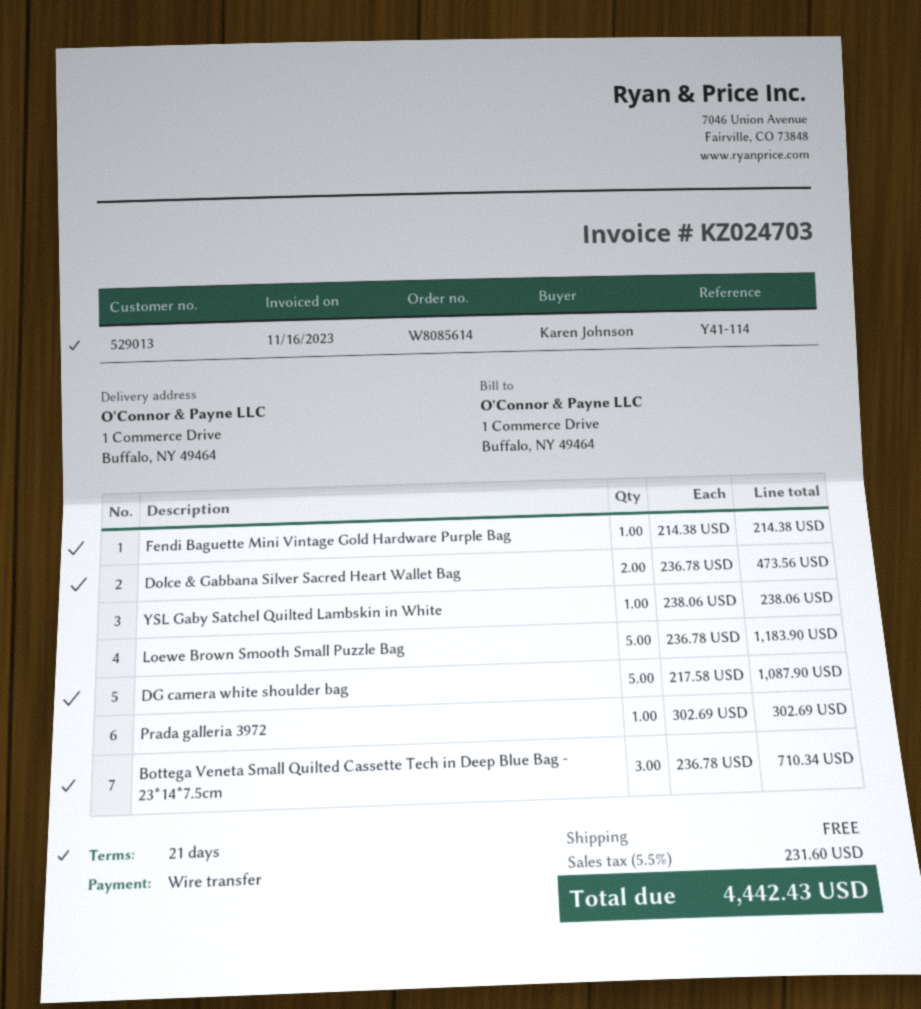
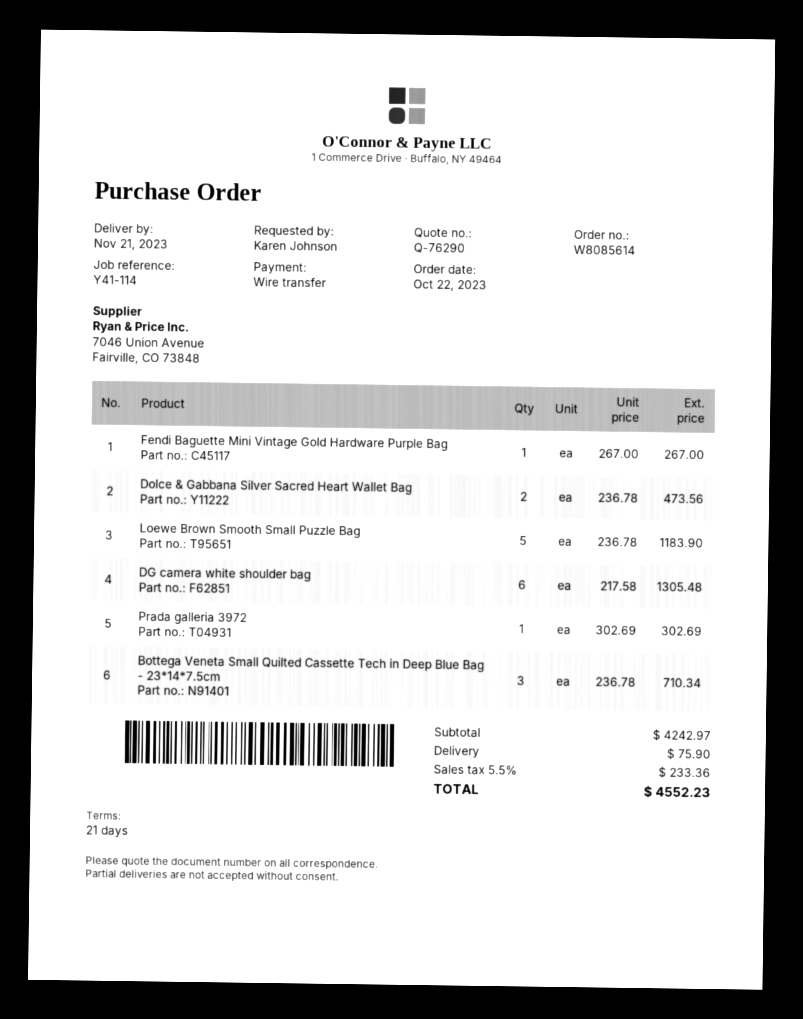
Fendi Baguette Mini Vintage Gold Hardware Purple Bag: 1 x 214.38 = 214.38 -> 1 x 267.00 = 267.00
YSL Gaby Satchel Quilted Lambskin in White: 1 x 238.06 = 238.06 -> none
DG camera white shoulder bag: 5 x 217.58 = 1087.90 -> 6 x 217.58 = 1305.48
shipping: 0.00 -> 75.90
tax: 5.5% = 231.60 -> 5.5% = 233.36
total: 4442.43 -> 4552.23

